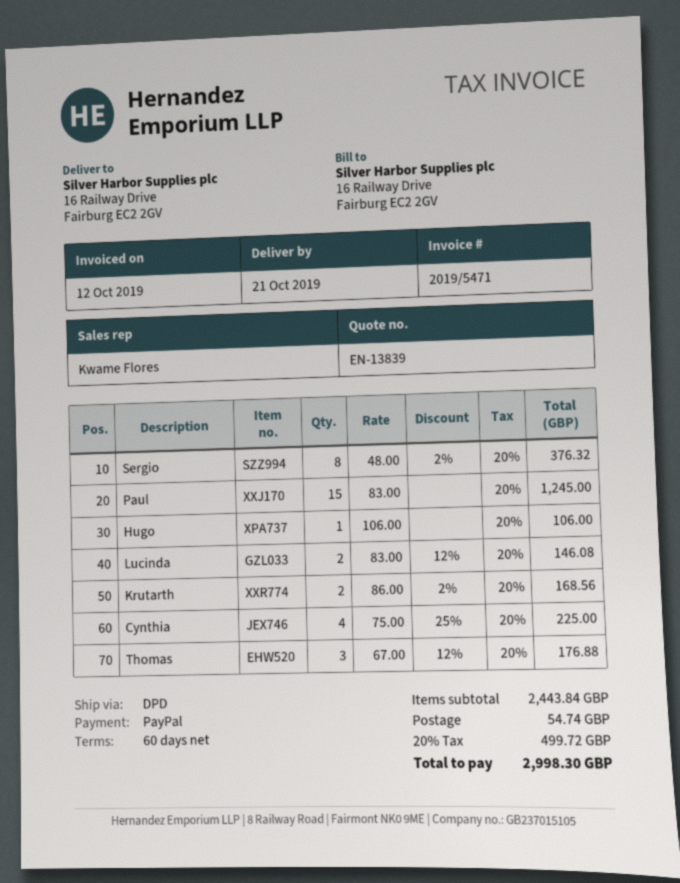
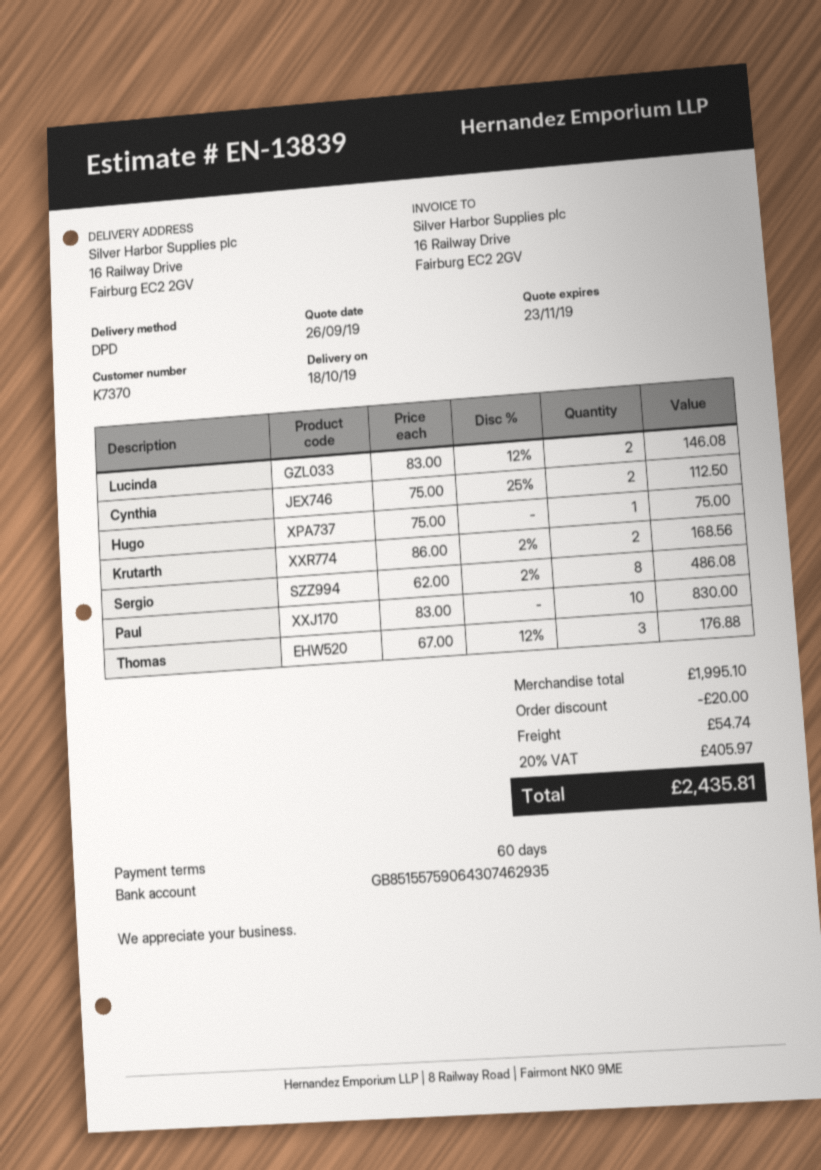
delivery date: 2019-10-21 -> 2019-10-18
Sergio: 8 x 48.00 - 2% = 376.32 -> 8 x 62.00 - 2% = 486.08
Paul: 15 x 83.00 = 1245.00 -> 10 x 83.00 = 830.00
Hugo: 1 x 106.00 = 106.00 -> 1 x 75.00 = 75.00
Cynthia: 4 x 75.00 - 25% = 225.00 -> 2 x 75.00 - 25% = 112.50
subtotal: 2443.84 -> 1995.10
discount: none -> 20.00
tax: 20% = 499.72 -> 20% = 405.97
total: 2998.30 -> 2435.81

